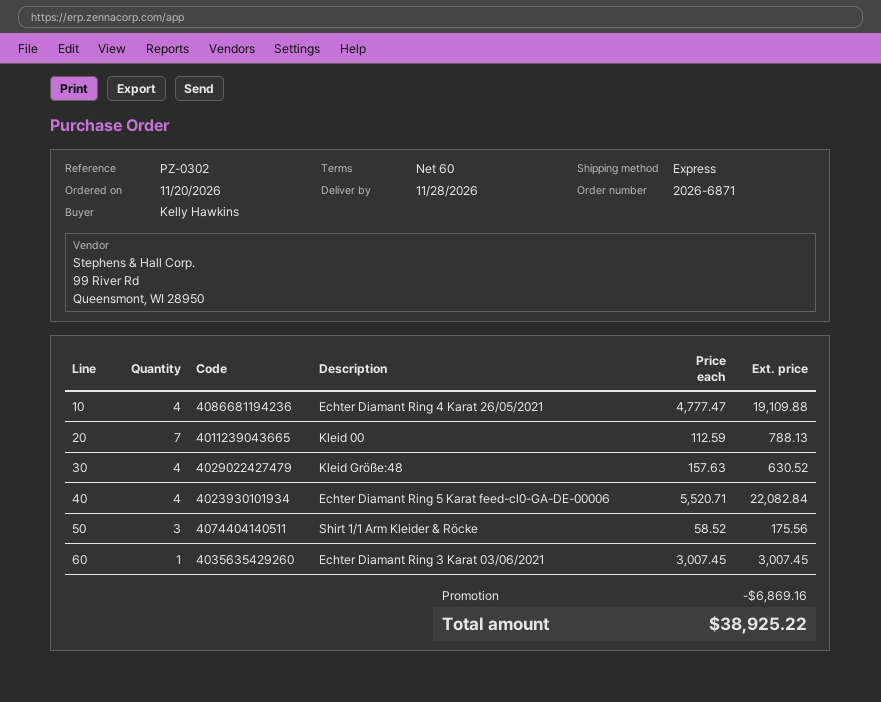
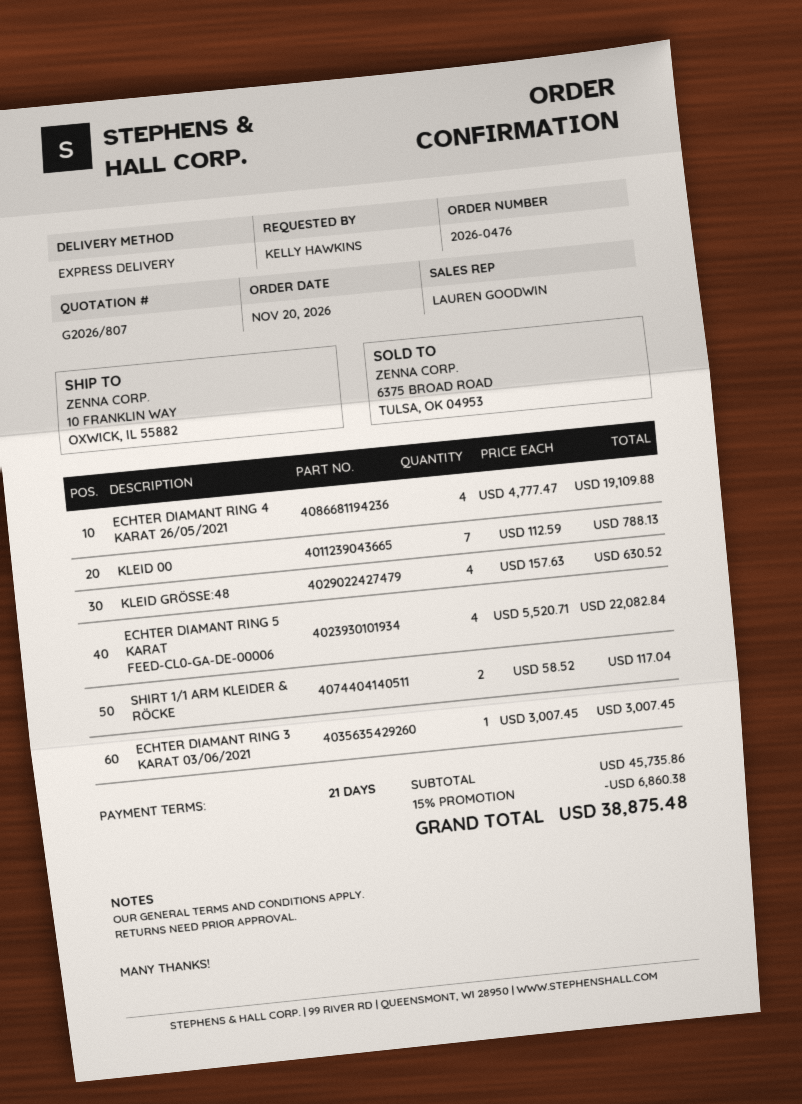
order number: 2026-6871 -> 2026-0476
payment terms: 60 days -> 21 days
Shirt 1/1 Arm Kleider & Röcke: 3 x 58.52 = 175.56 -> 2 x 58.52 = 117.04
discount: 6869.16 -> 6860.38
total: 38925.22 -> 38875.48

